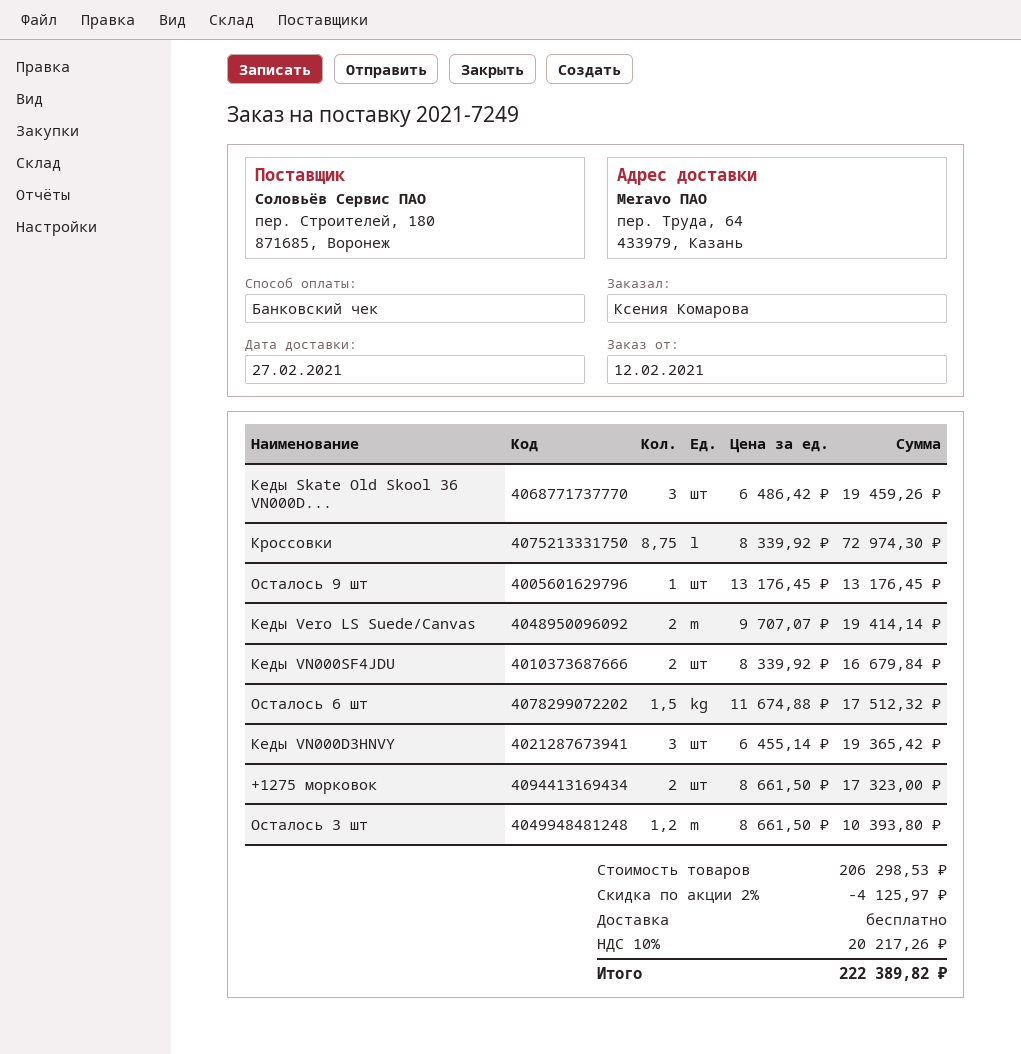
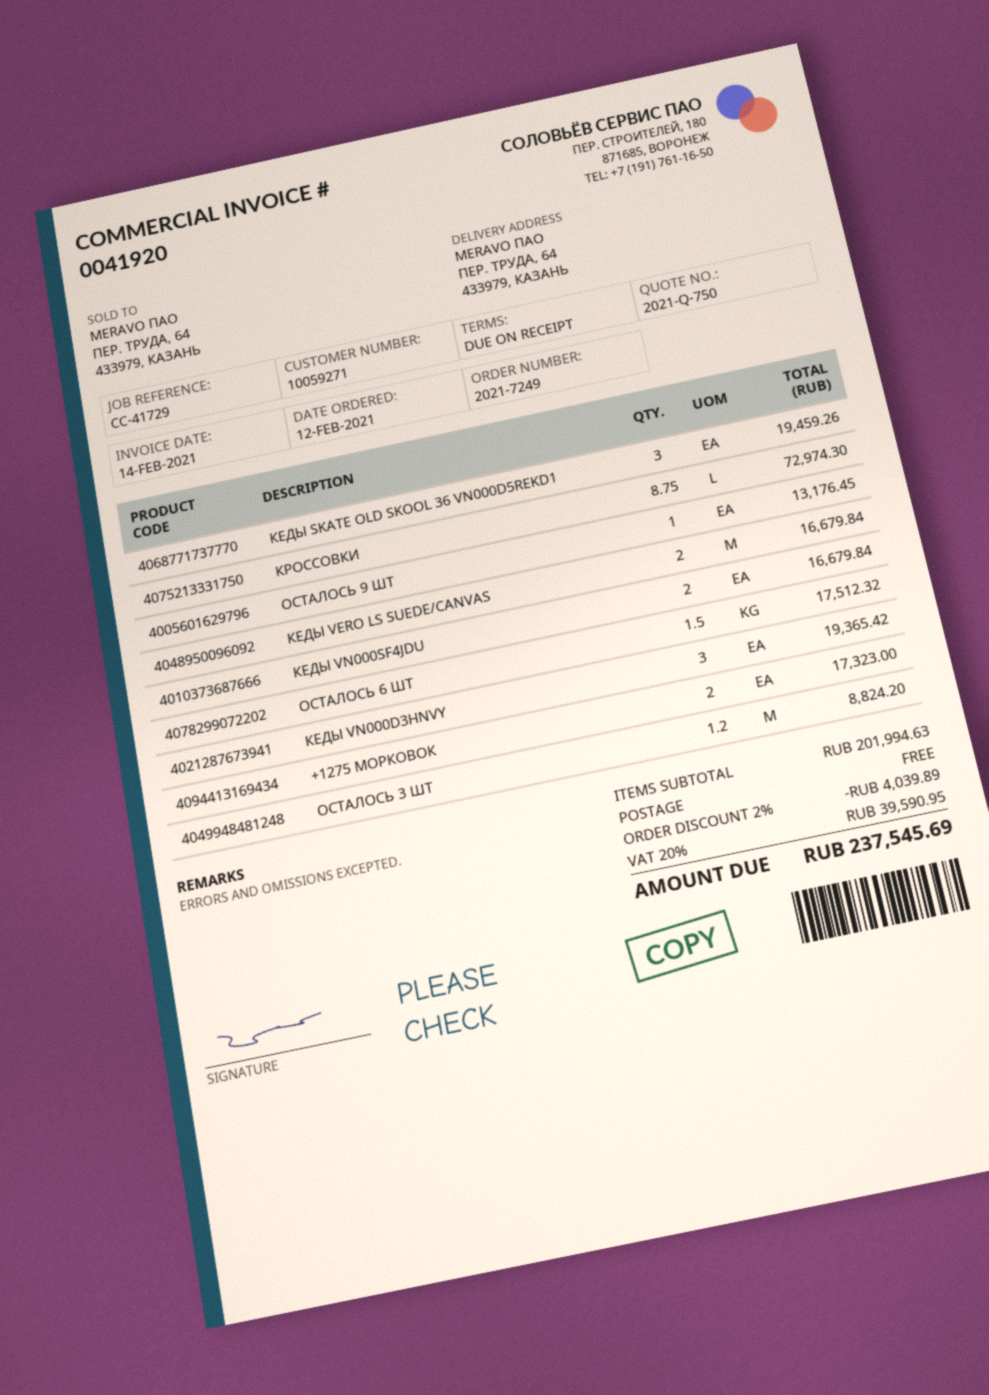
Кеды Vero LS Suede/Canvas: 2 for 19414.14 -> 2 for 16679.84
Осталось 3 шт: 1.2 for 10393.80 -> 1.2 for 8824.20
subtotal: 206298.53 -> 201994.63
discount: 2% = 4125.97 -> 2% = 4039.89
tax: 10% = 20217.26 -> 20% = 39590.95
total: 222389.82 -> 237545.69

